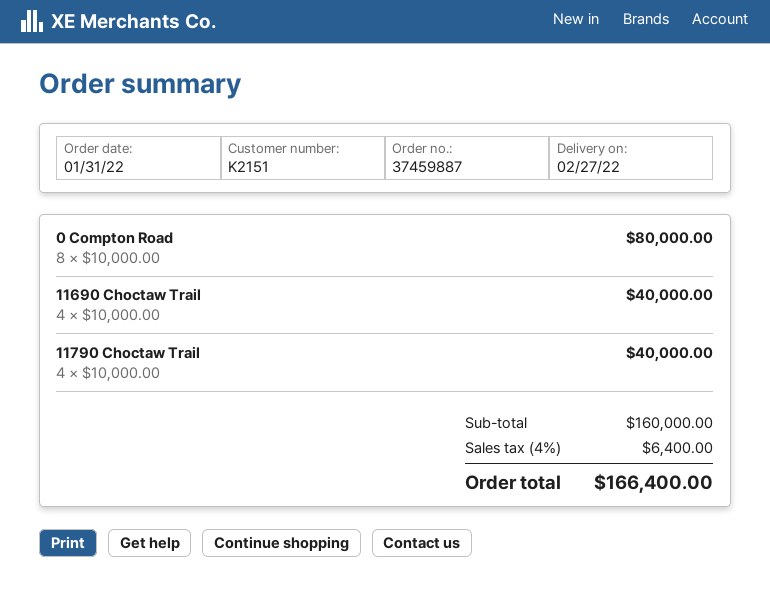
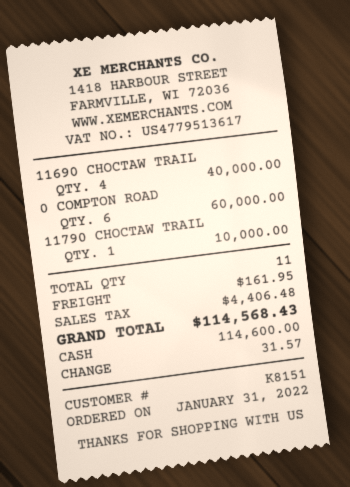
customer number: K2151 -> K8151
0 Compton Road: 8 for 80000.00 -> 6 for 60000.00
11790 Choctaw Trail: 4 for 40000.00 -> 1 for 10000.00
shipping: none -> 161.95
tax: 6400.00 -> 4406.48
total: 166400.00 -> 114568.43

